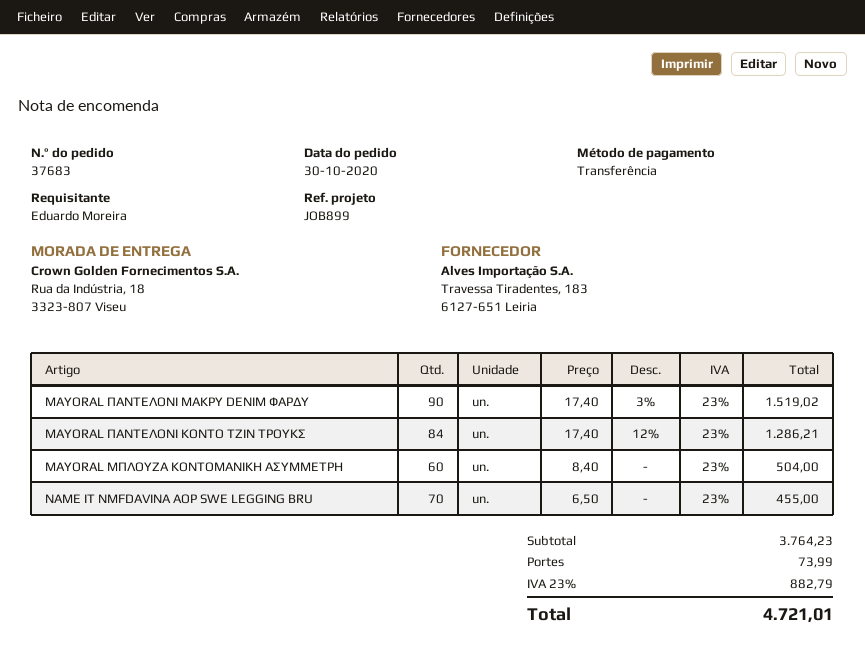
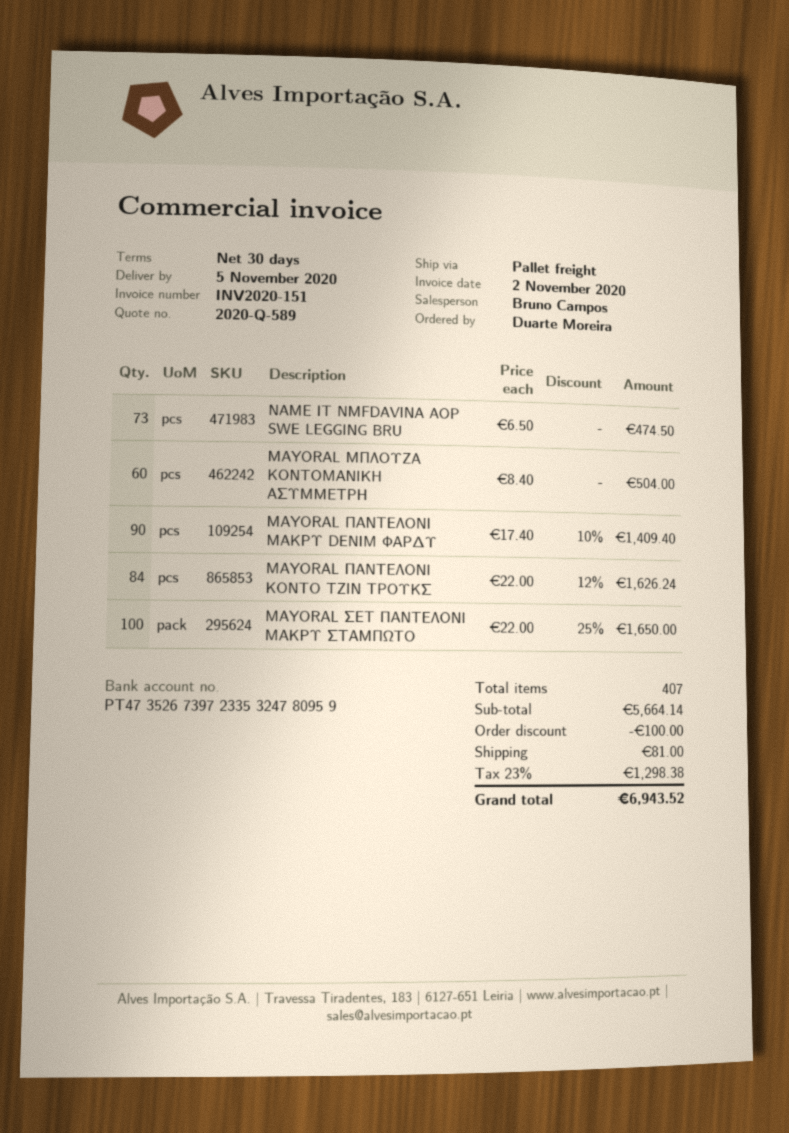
ordered by: Eduardo Moreira -> Duarte Moreira
MAYORAL ΠΑΝΤΕΛΟΝΙ ΜΑΚΡΥ DENIM ΦΑΡΔΥ: 90 x 17.40 - 3% = 1519.02 -> 90 x 17.40 - 10% = 1409.40
MAYORAL ΠΑΝΤΕΛΟΝΙ ΚΟΝΤΟ ΤΖΙΝ ΤΡΟΥΚΣ: 84 x 17.40 - 12% = 1286.21 -> 84 x 22.00 - 12% = 1626.24
NAME IT NMFDAVINA AOP SWE LEGGING BRU: 70 x 6.50 = 455.00 -> 73 x 6.50 = 474.50
MAYORAL ΣΕΤ ΠΑΝΤΕΛΟΝΙ ΜΑΚΡΥ ΣΤΑΜΠΩΤΟ: none -> 100 x 22.00 - 25% = 1650.00
subtotal: 3764.23 -> 5664.14
discount: none -> 100.00
shipping: 73.99 -> 81.00
tax: 23% = 882.79 -> 23% = 1298.38
total: 4721.01 -> 6943.52

